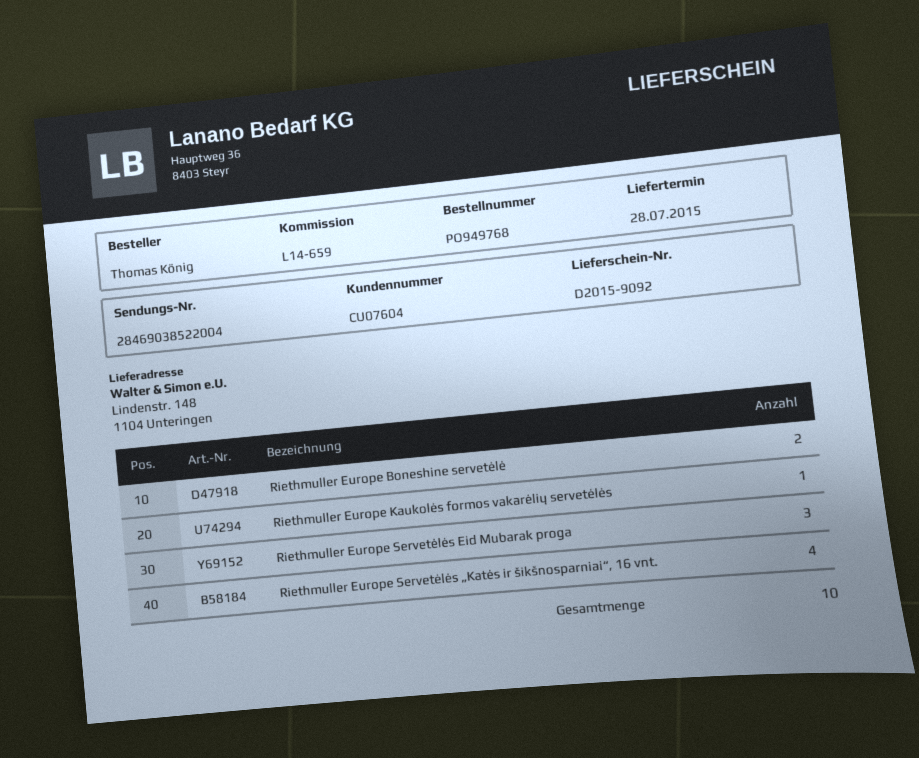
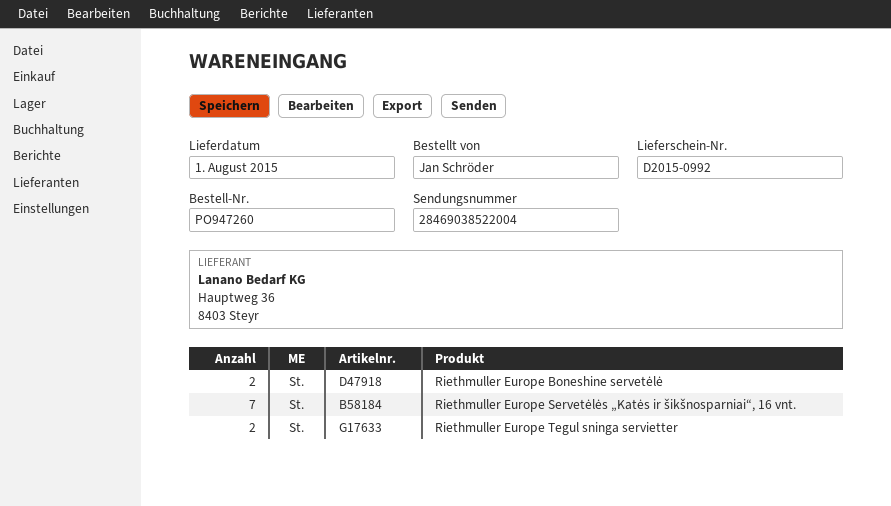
order number: PO949768 -> PO947260
delivery note number: D2015-9092 -> D2015-0992
delivery date: 2015-07-28 -> 2015-08-01
ordered by: Thomas König -> Jan Schröder
Riethmuller Europe Kaukolės formos vakarėlių servetėlės: 1 -> none
Riethmuller Europe Servetėlės Eid Mubarak proga: 3 -> none
Riethmuller Europe Servetėlės „Katės ir šikšnosparniai“, 16 vnt.: 4 -> 7
Riethmuller Europe Tegul sninga servietter: none -> 2

